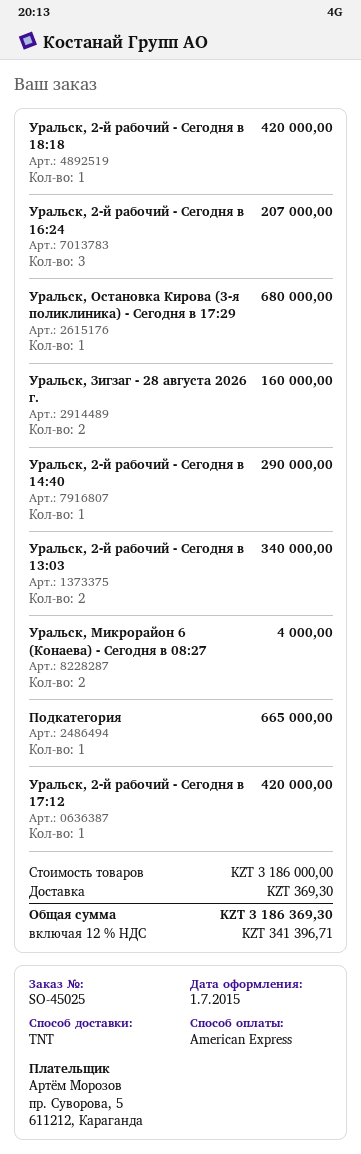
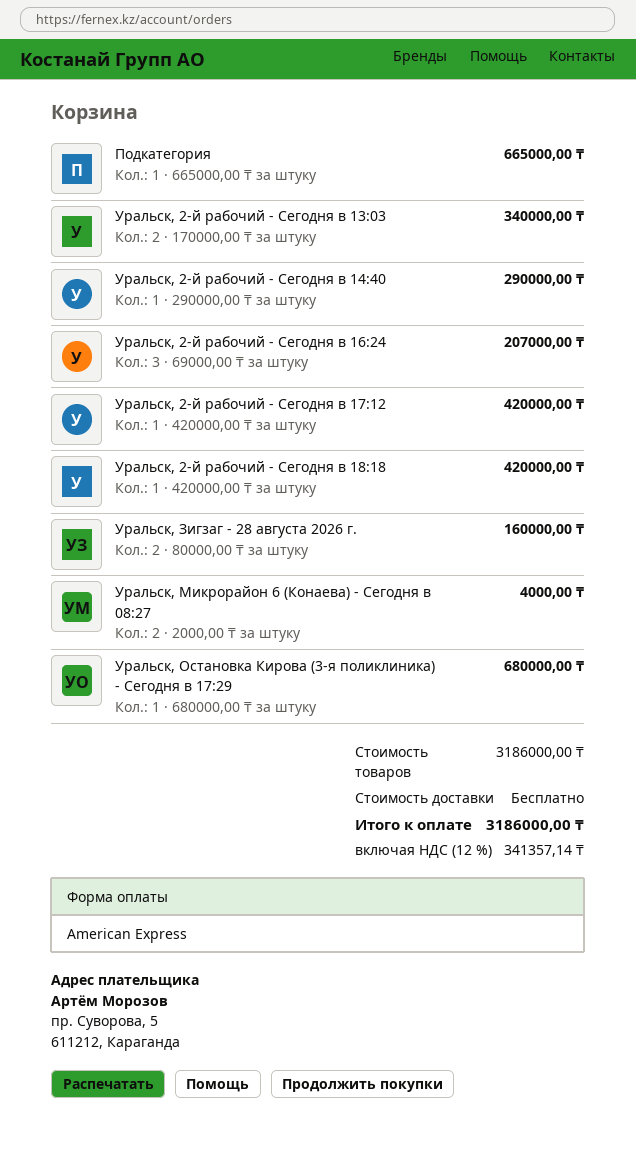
shipping: 369.30 -> 0.00
tax: 12% = 341396.71 -> 12% = 341357.14
total: 3186369.30 -> 3186000.00

